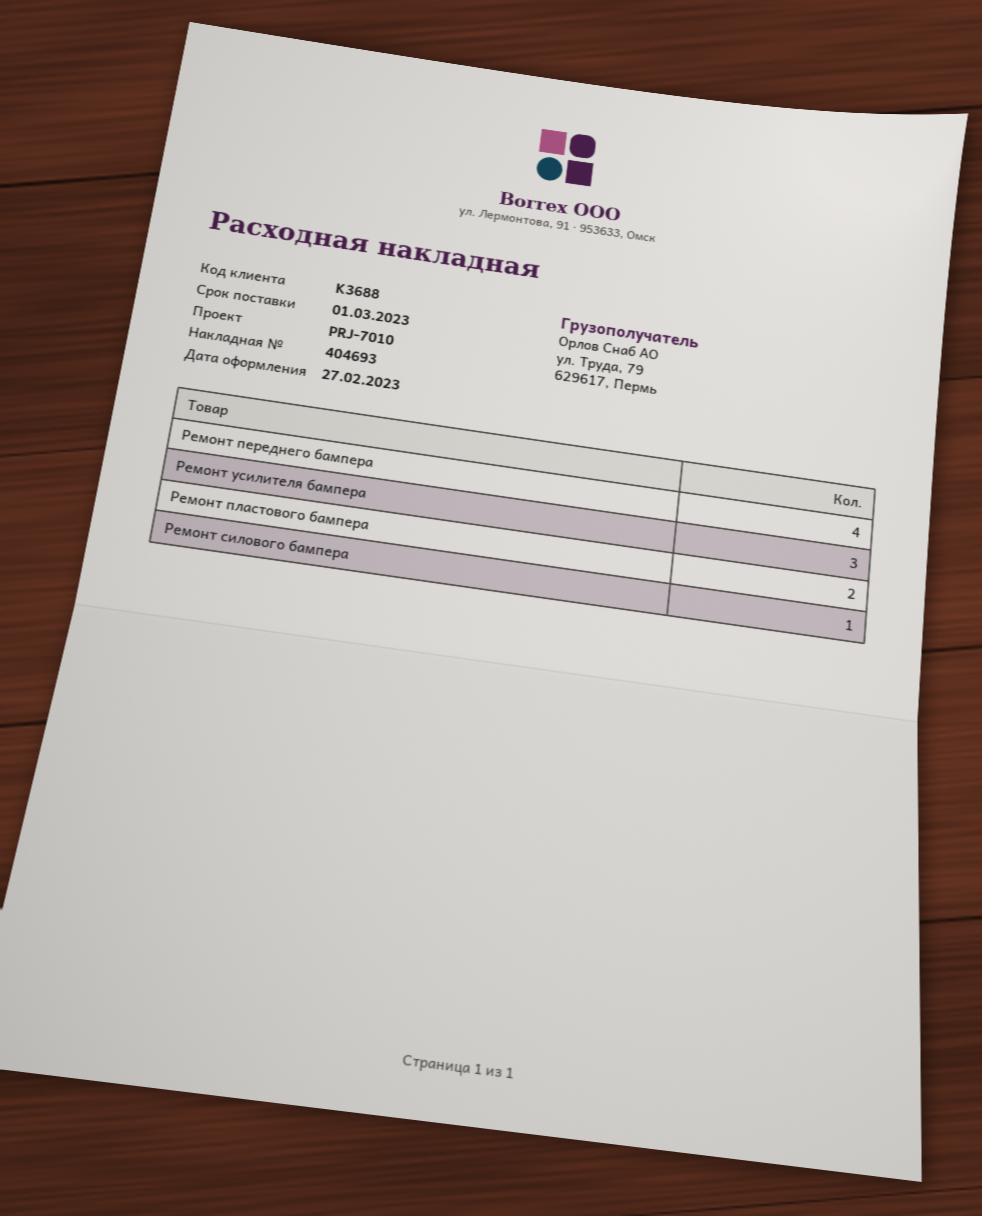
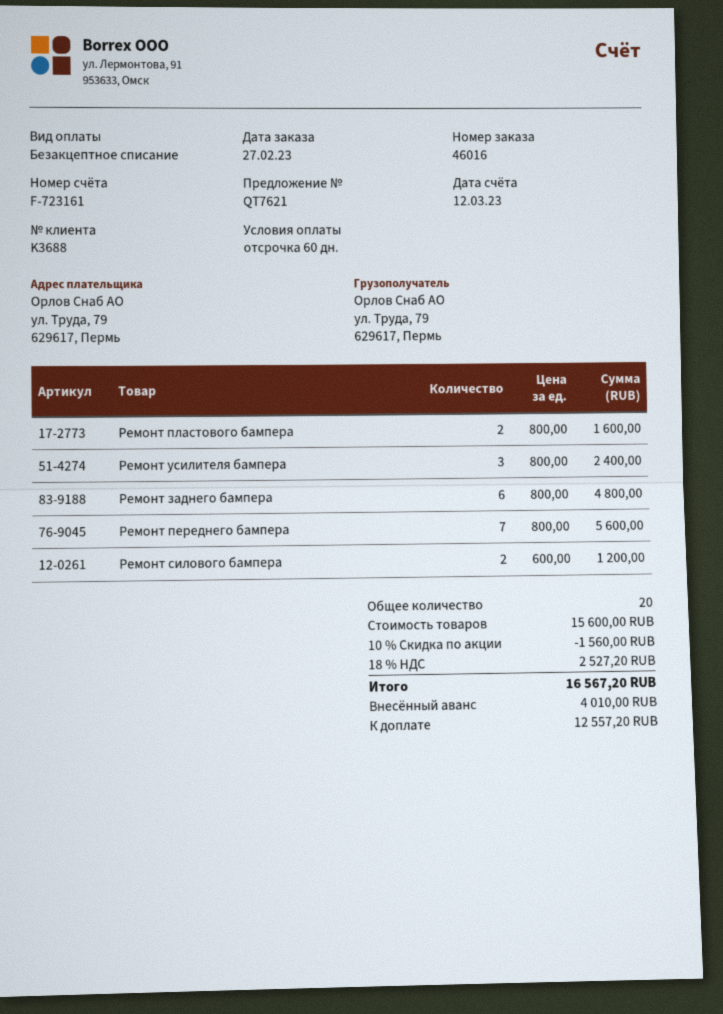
Ремонт переднего бампера: 4 -> 7
Ремонт силового бампера: 1 -> 2
Ремонт заднего бампера: none -> 6

